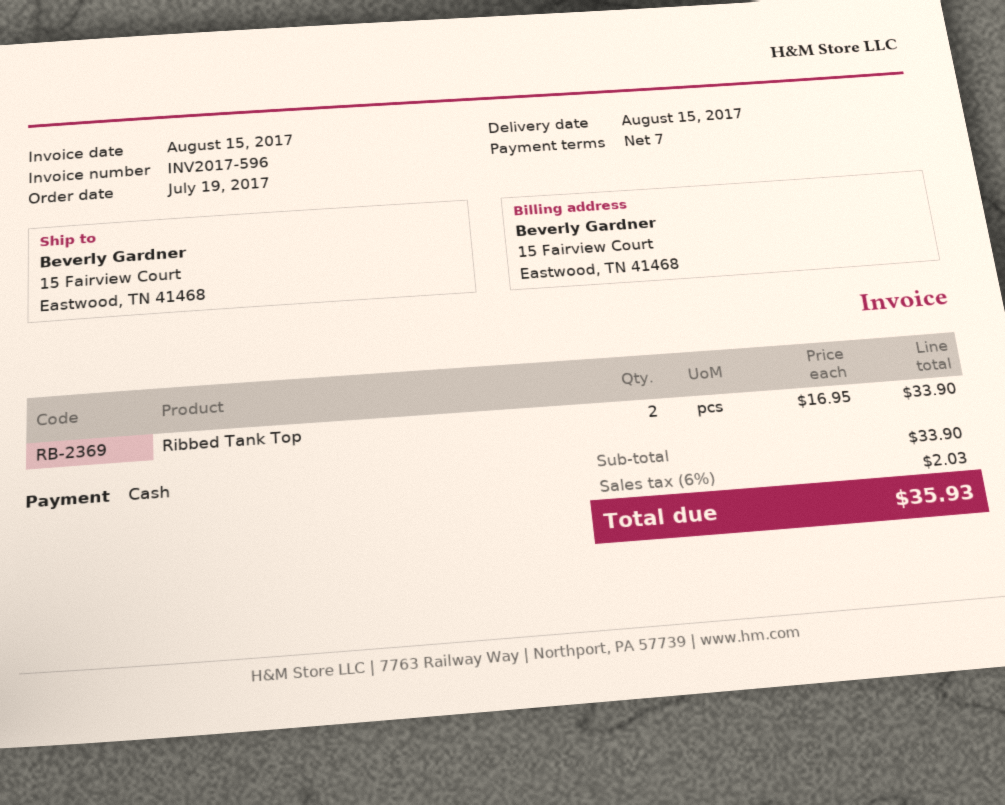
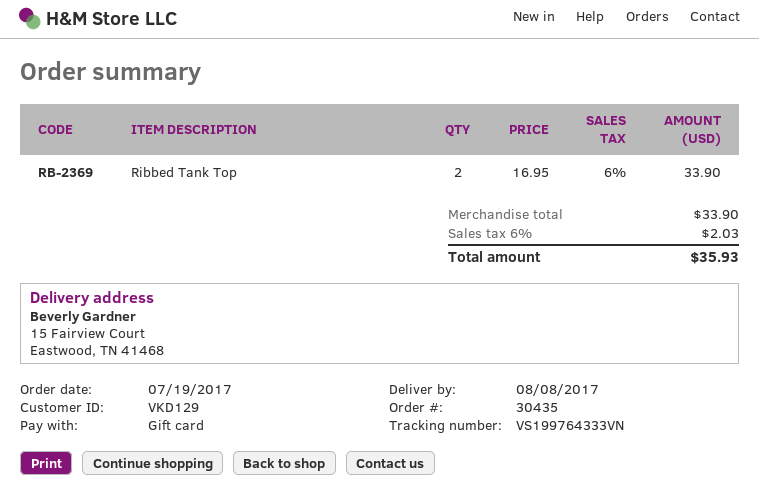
delivery date: 2017-08-15 -> 2017-08-08
payment method: cash -> gift card

